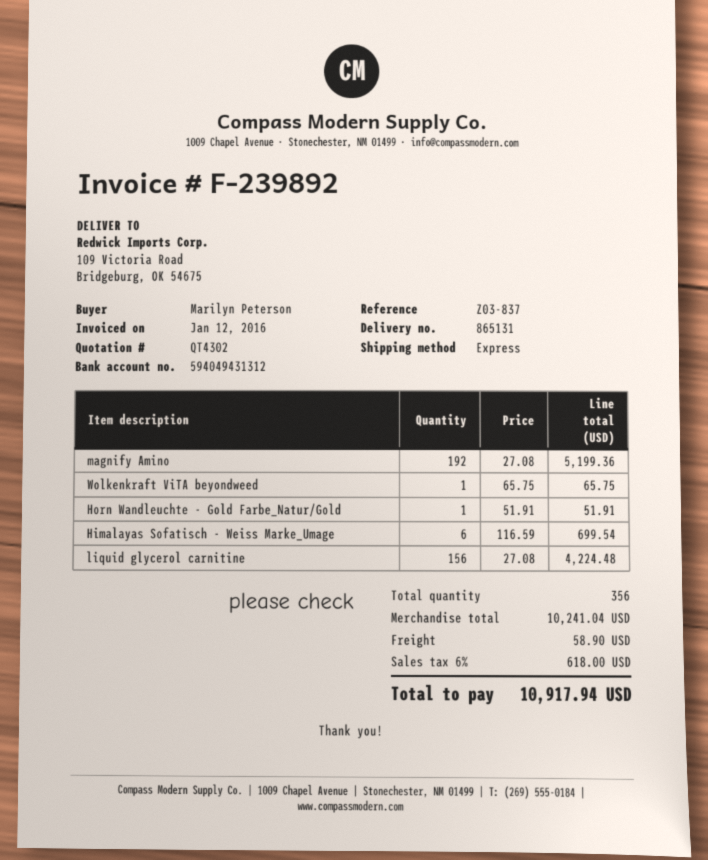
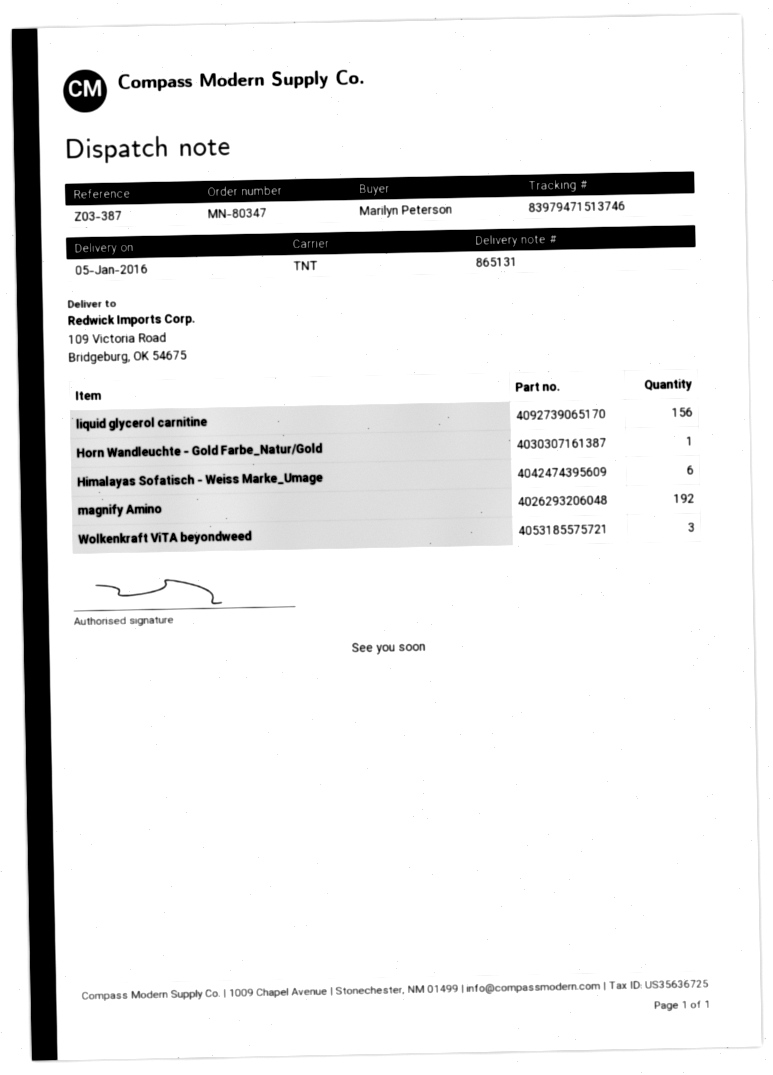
reference: Z03-837 -> Z03-387
shipping method: express -> TNT
Wolkenkraft ViTA beyondweed: 1 -> 3

